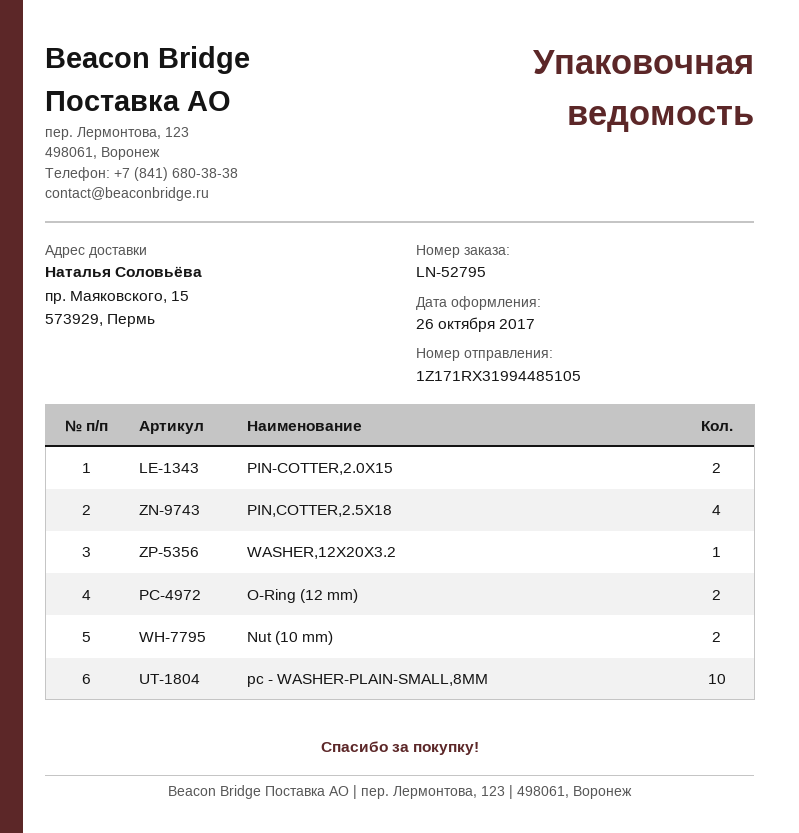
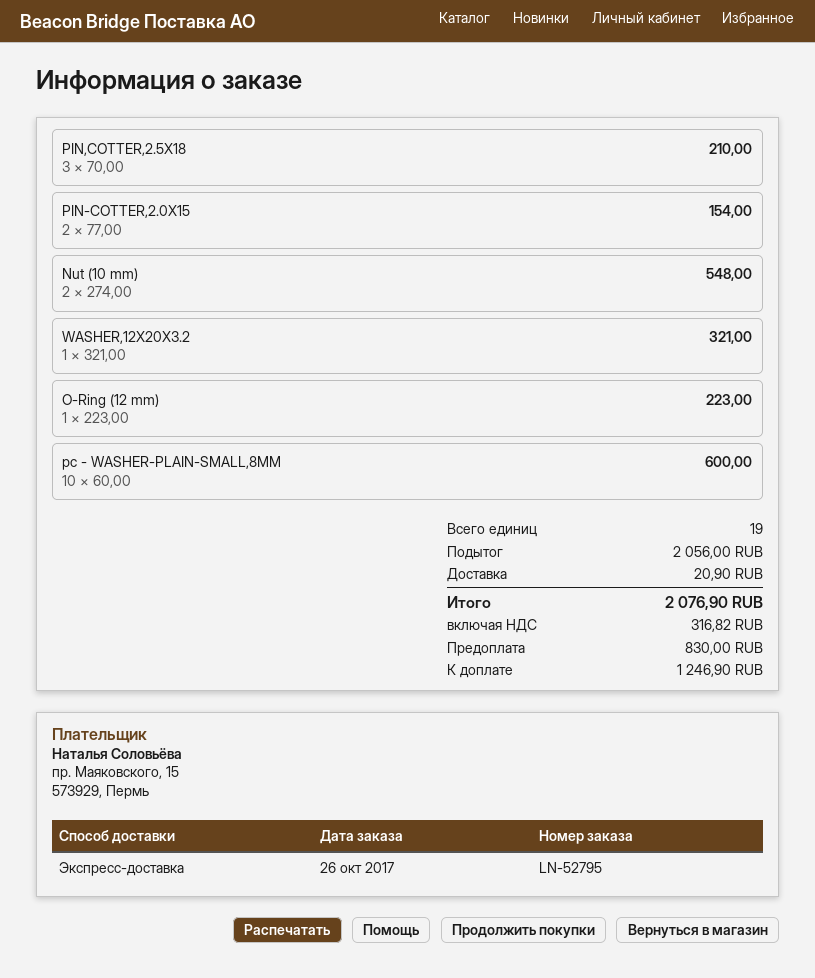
PIN,COTTER,2.5X18: 4 -> 3
O-Ring (12 mm): 2 -> 1

